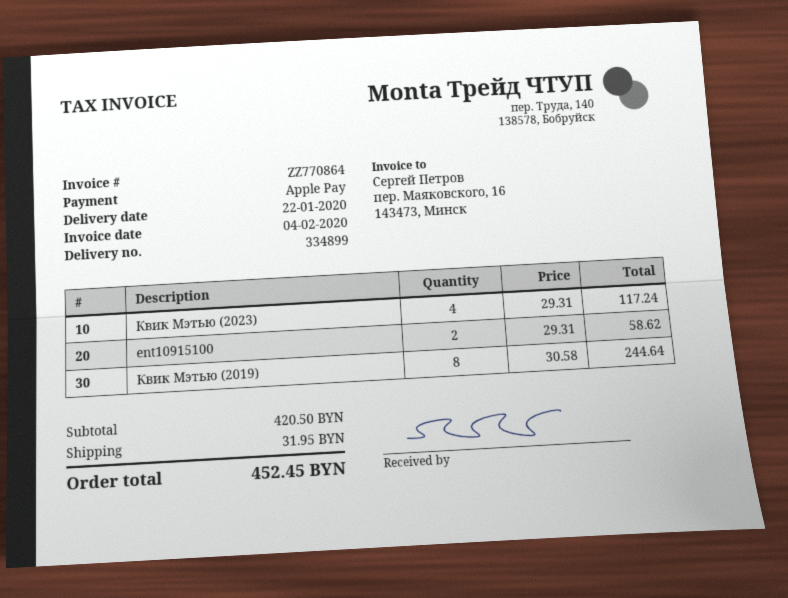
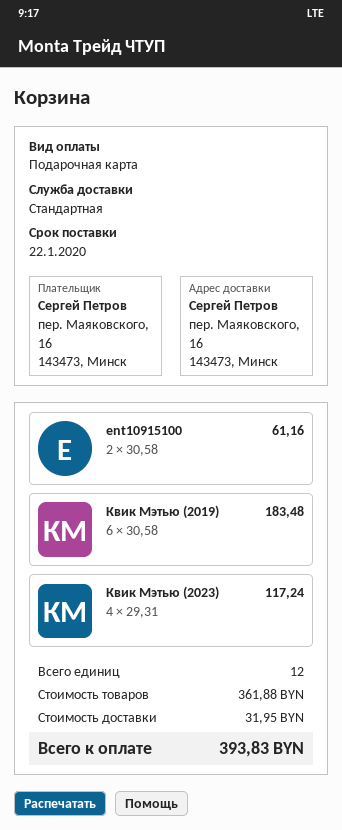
payment method: Apple Pay -> gift card
ent10915100: 2 x 29.31 = 58.62 -> 2 x 30.58 = 61.16
Квик Мэтью (2019): 8 x 30.58 = 244.64 -> 6 x 30.58 = 183.48
subtotal: 420.50 -> 361.88
total: 452.45 -> 393.83

